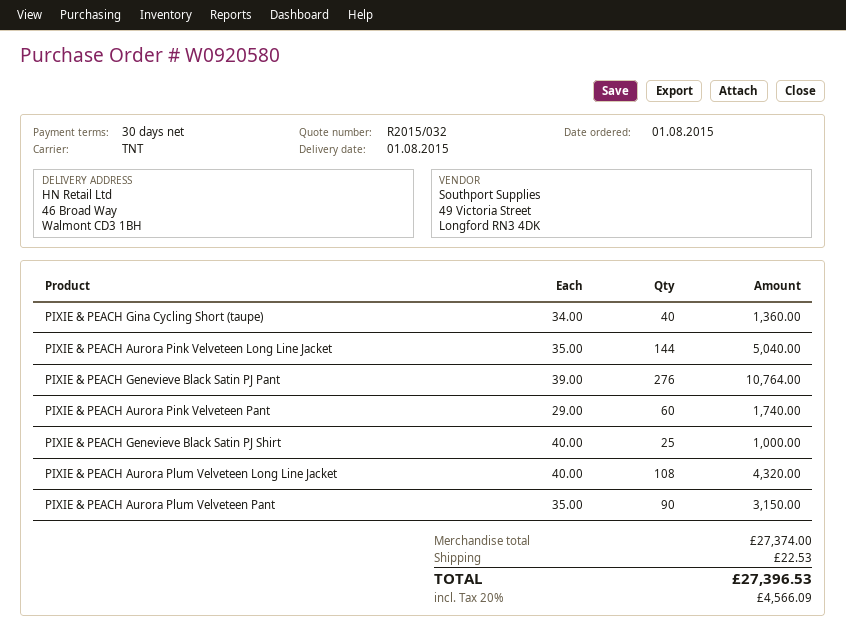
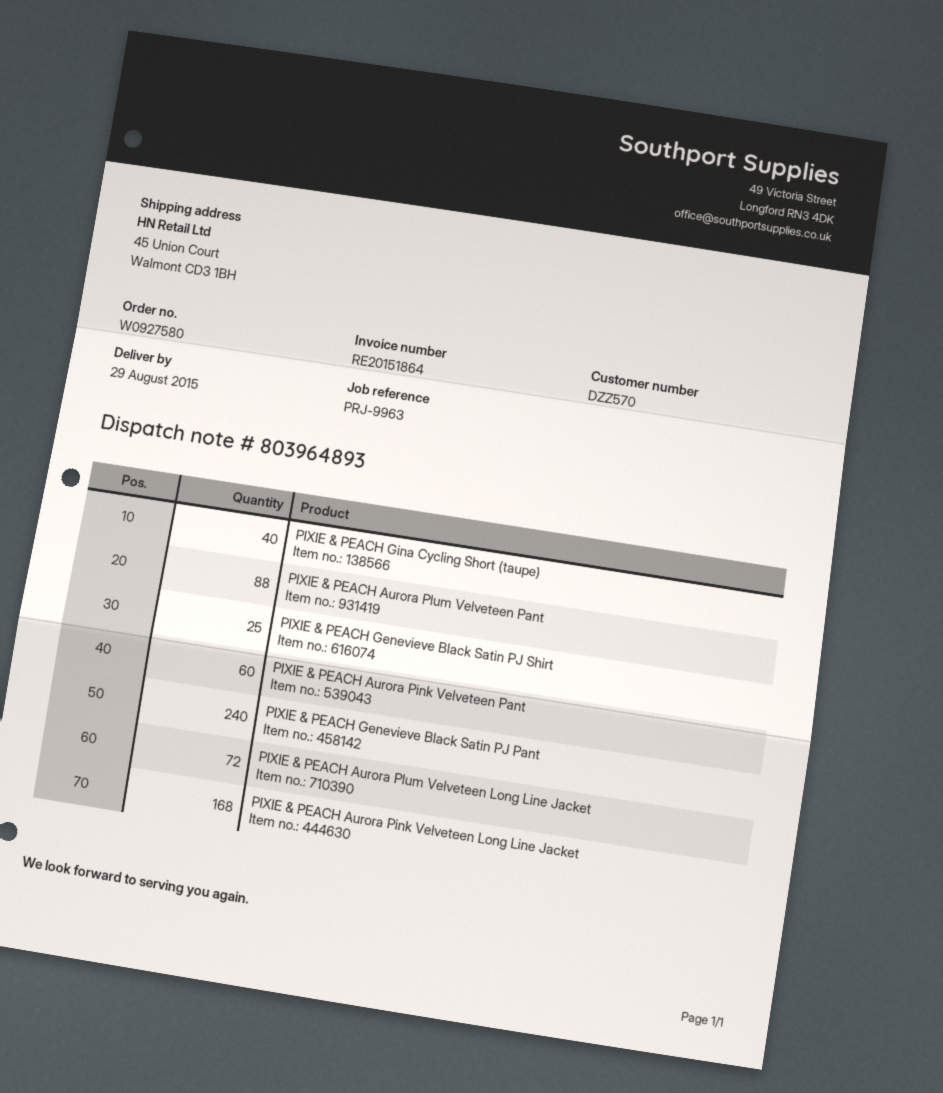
order number: W0920580 -> W0927580
delivery date: 2015-08-01 -> 2015-08-29
ship to: 46 Broad Way, Walmont CD3 1BH -> 45 Union Court, Walmont CD3 1BH
PIXIE & PEACH Aurora Pink Velveteen Long Line Jacket: 144 -> 168
PIXIE & PEACH Genevieve Black Satin PJ Pant: 276 -> 240
PIXIE & PEACH Aurora Plum Velveteen Long Line Jacket: 108 -> 72
PIXIE & PEACH Aurora Plum Velveteen Pant: 90 -> 88

